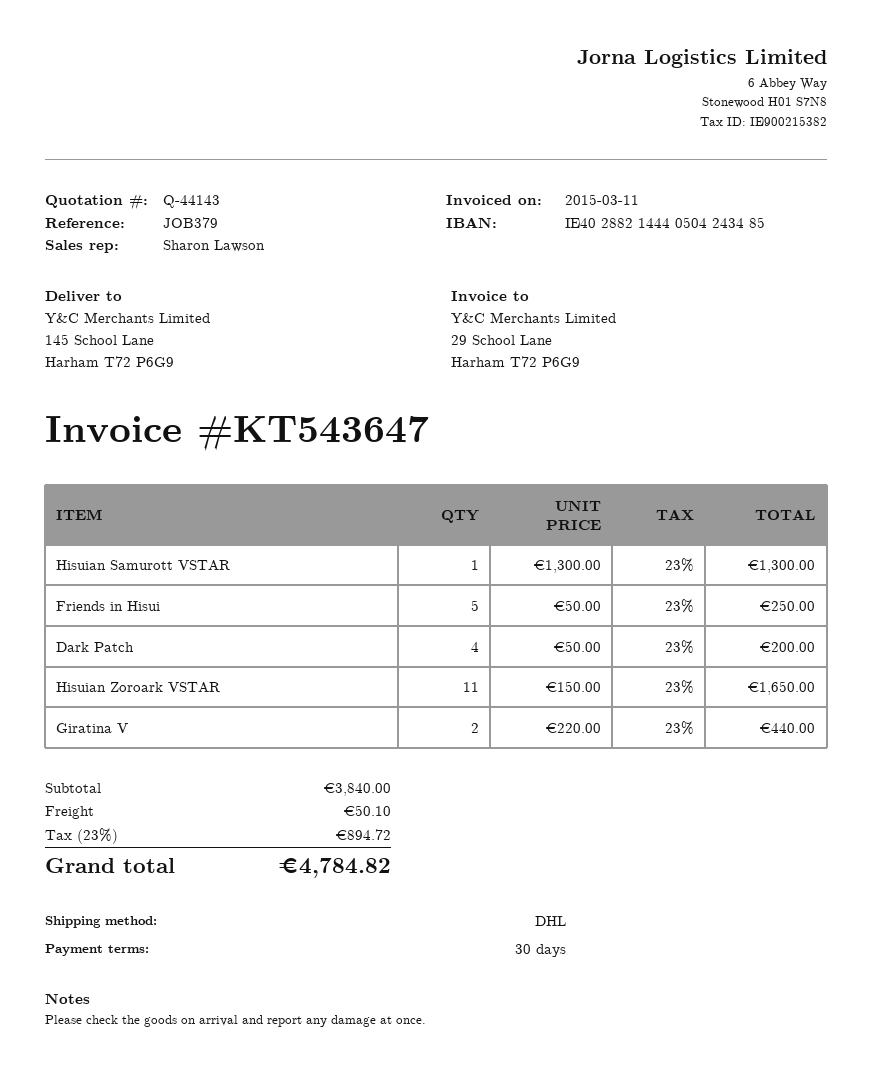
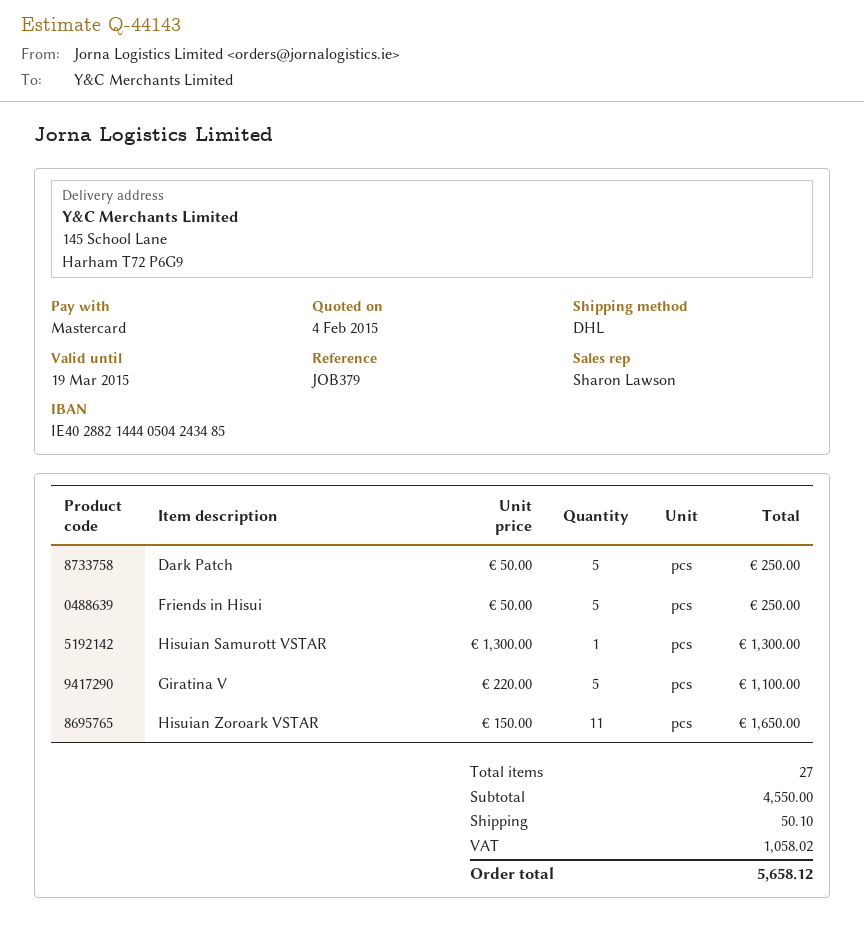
Dark Patch: 4 x 50.00 = 200.00 -> 5 x 50.00 = 250.00
Giratina V: 2 x 220.00 = 440.00 -> 5 x 220.00 = 1100.00
subtotal: 3840.00 -> 4550.00
tax: 894.72 -> 1058.02
total: 4784.82 -> 5658.12

